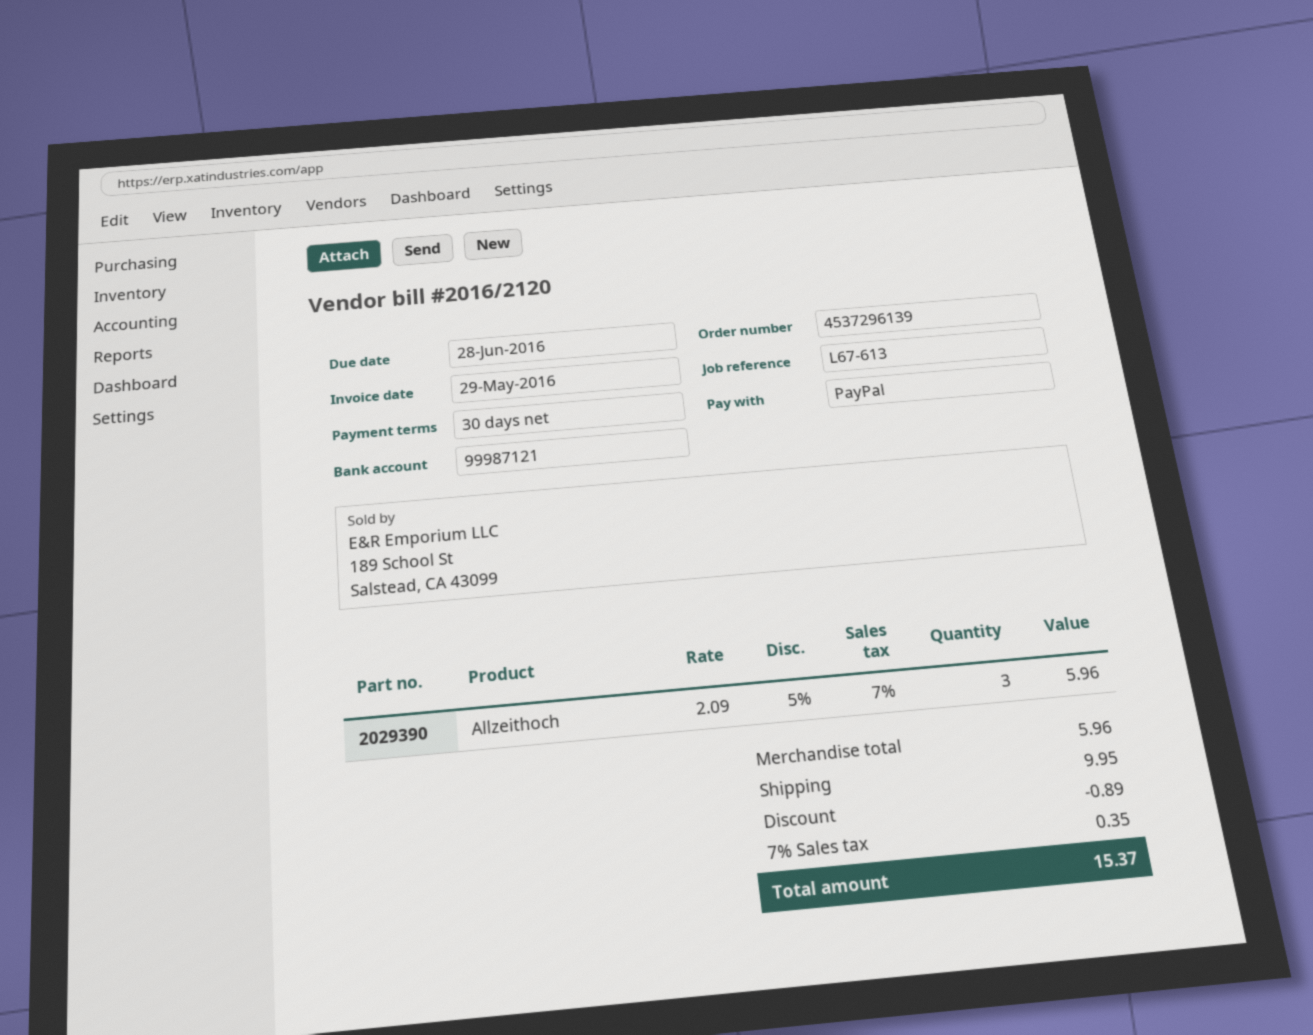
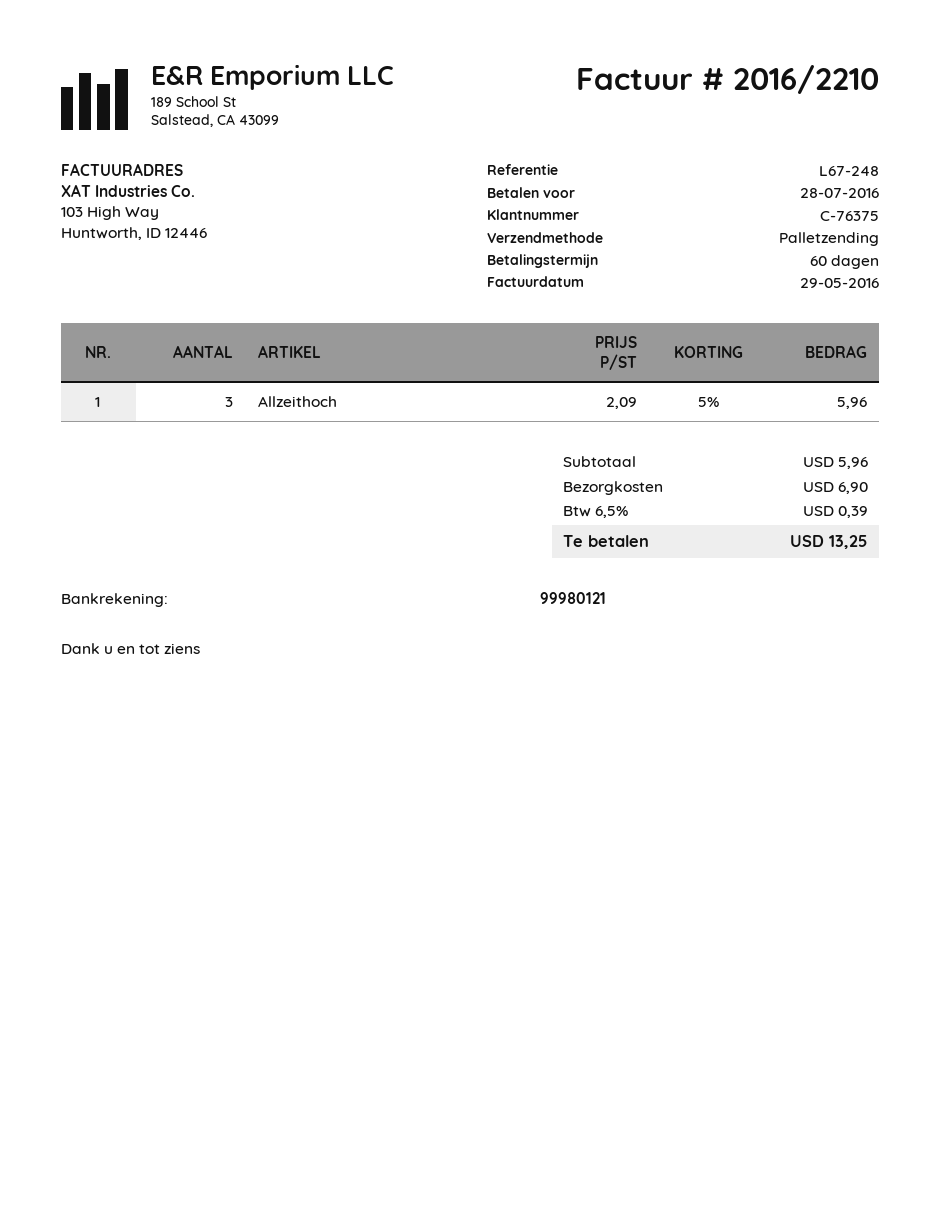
invoice number: 2016/2120 -> 2016/2210
payment terms: 30 days -> 60 days
due date: 2016-06-28 -> 2016-07-28
reference: L67-613 -> L67-248
bank account: 99987121 -> 99980121
discount: 0.89 -> none
shipping: 9.95 -> 6.90
tax: 7% = 0.35 -> 6.5% = 0.39
total: 15.37 -> 13.25

